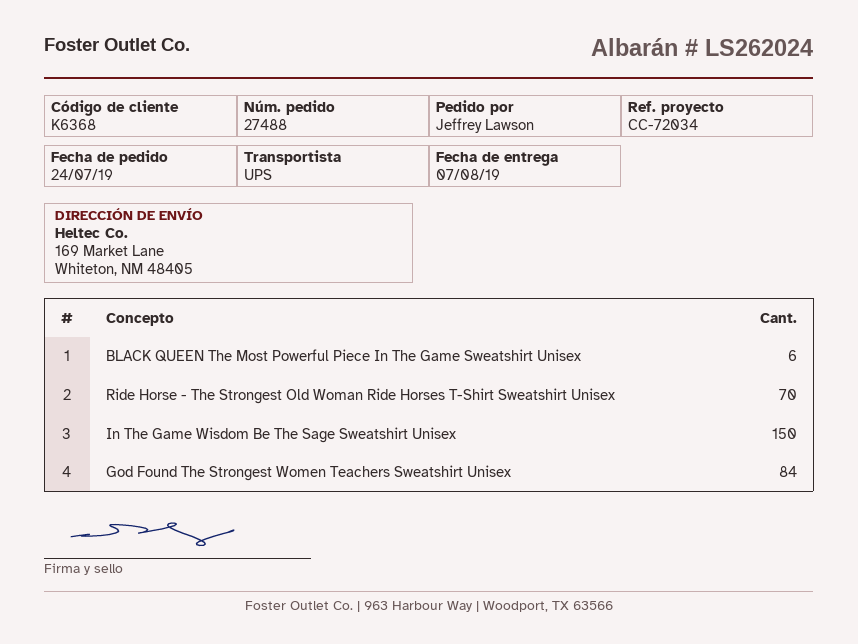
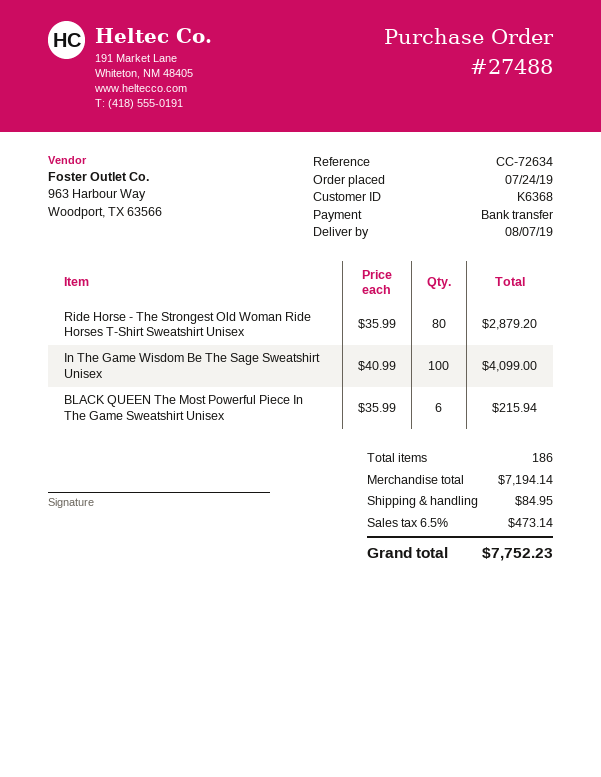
reference: CC-72034 -> CC-72634
Ride Horse - The Strongest Old Woman Ride Horses T-Shirt Sweatshirt Unisex: 70 -> 80
In The Game Wisdom Be The Sage Sweatshirt Unisex: 150 -> 100
God Found The Strongest Women Teachers Sweatshirt Unisex: 84 -> none

